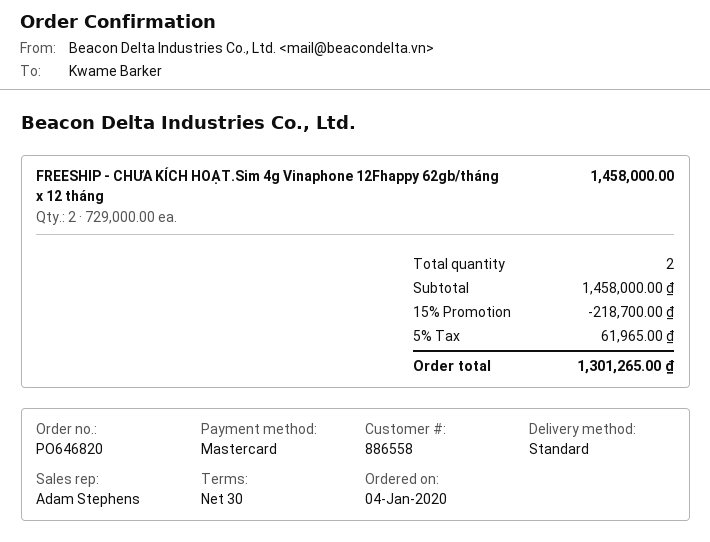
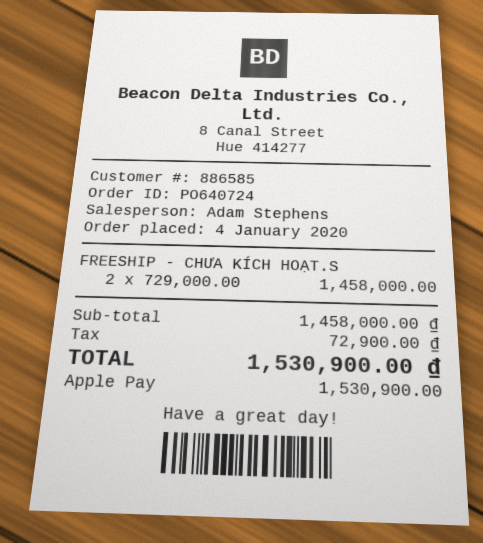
order number: PO646820 -> PO640724
customer number: 886558 -> 886585
payment method: Mastercard -> Apple Pay
discount: 15% = 218700.00 -> none
tax: 61965.00 -> 72900.00
total: 1301265.00 -> 1530900.00

